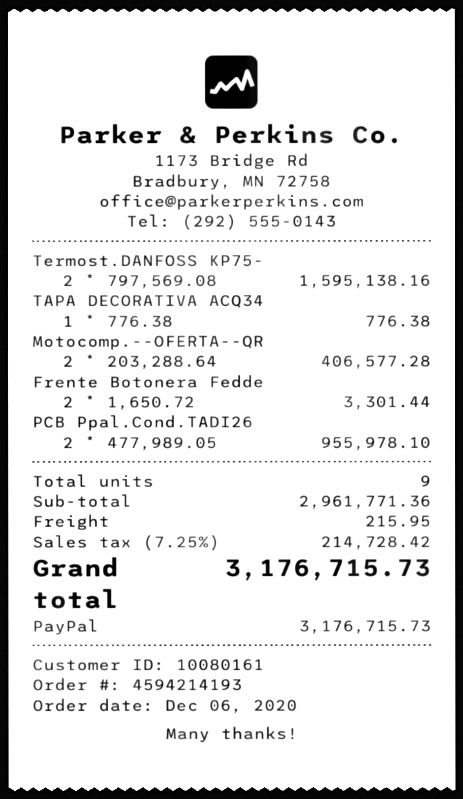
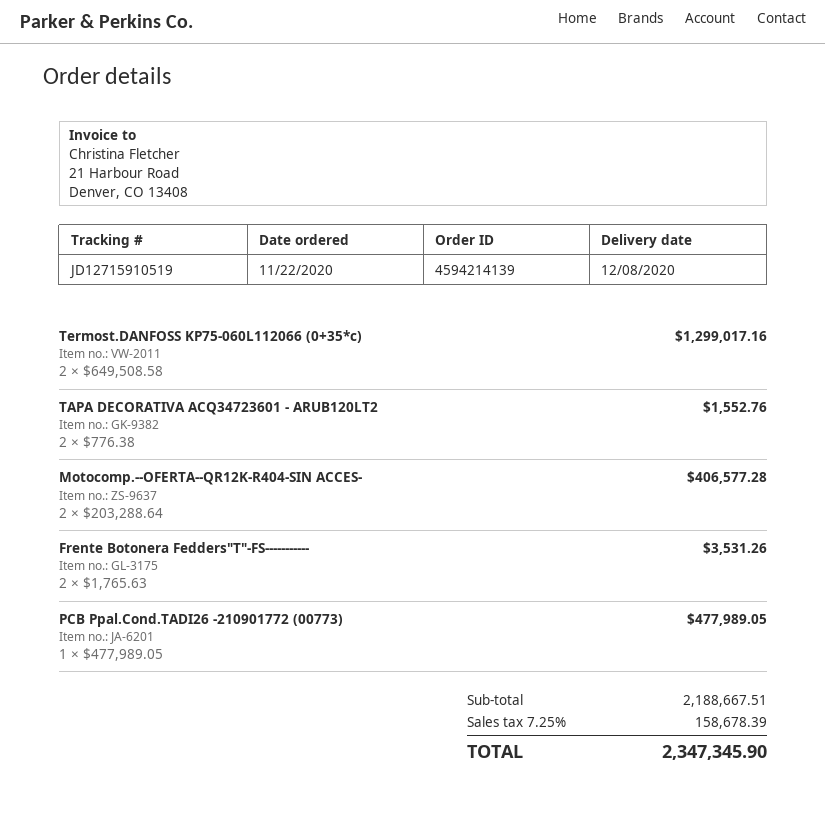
order number: 4594214193 -> 4594214139
order date: 2020-12-06 -> 2020-11-22
Termost.DANFOSS KP75-: 2 x 797569.08 = 1595138.16 -> 2 x 649508.58 = 1299017.16
TAPA DECORATIVA ACQ34: 1 x 776.38 = 776.38 -> 2 x 776.38 = 1552.76
Frente Botonera Fedde: 2 x 1650.72 = 3301.44 -> 2 x 1765.63 = 3531.26
PCB Ppal.Cond.TADI26: 2 x 477989.05 = 955978.10 -> 1 x 477989.05 = 477989.05
subtotal: 2961771.36 -> 2188667.51
shipping: 215.95 -> none
tax: 7.25% = 214728.42 -> 7.25% = 158678.39
total: 3176715.73 -> 2347345.90

